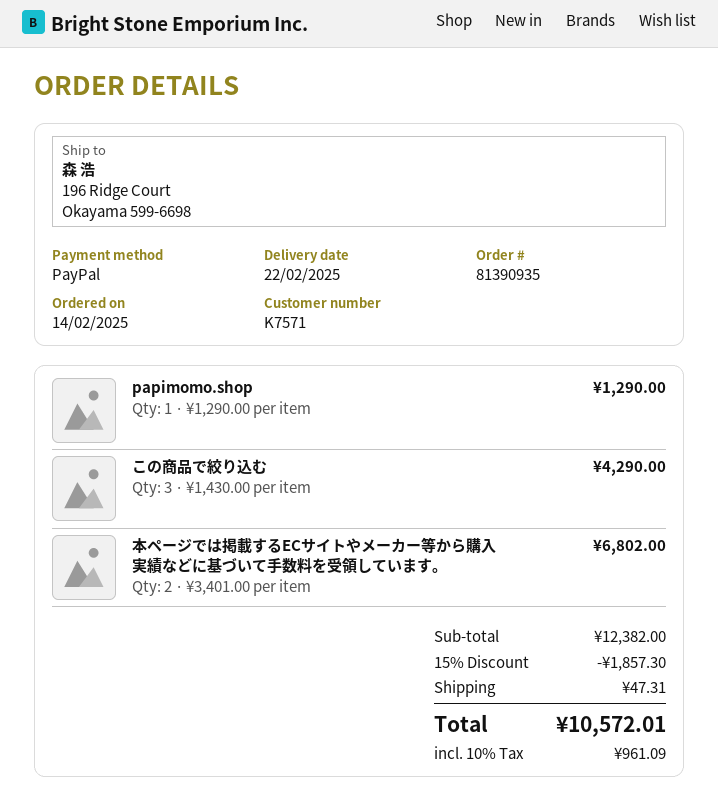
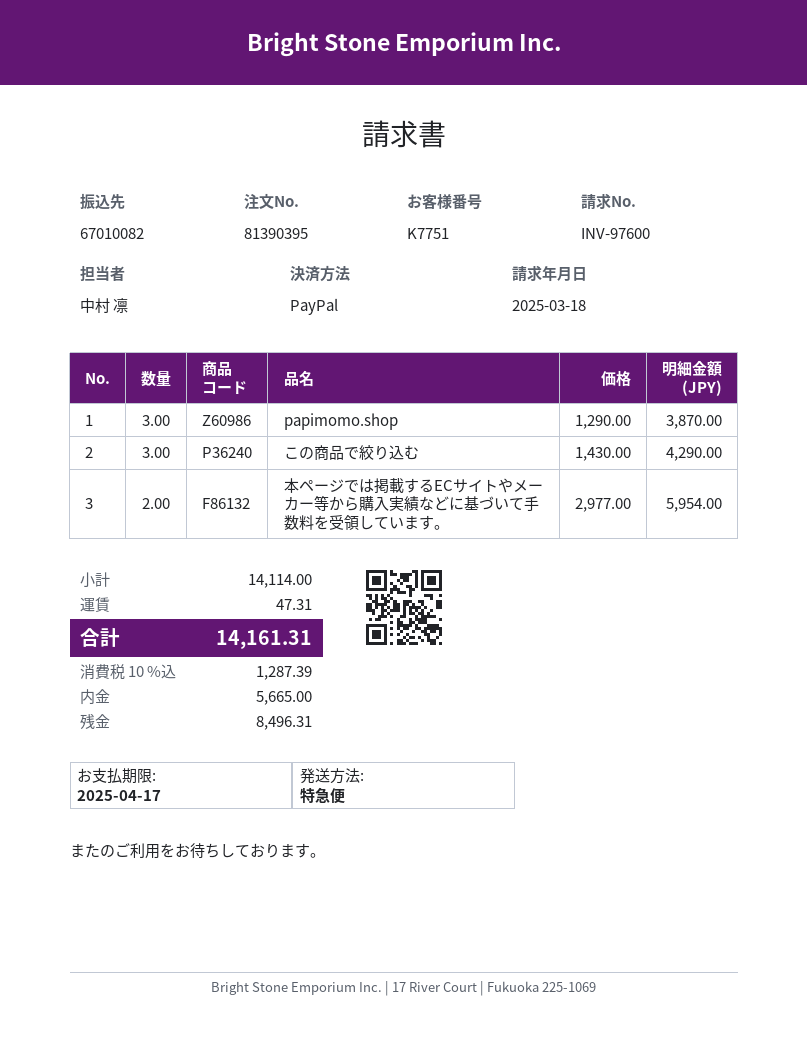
order number: 81390935 -> 81390395
customer number: K7571 -> K7751
papimomo.shop: 1 x 1290.00 = 1290.00 -> 3 x 1290.00 = 3870.00
本ページでは掲載するECサイトやメーカー等から購入実績などに基づいて手数料を受領しています。: 2 x 3401.00 = 6802.00 -> 2 x 2977.00 = 5954.00
subtotal: 12382.00 -> 14114.00
discount: 15% = 1857.30 -> none
tax: 10% = 961.09 -> 10% = 1287.39
total: 10572.01 -> 14161.31

